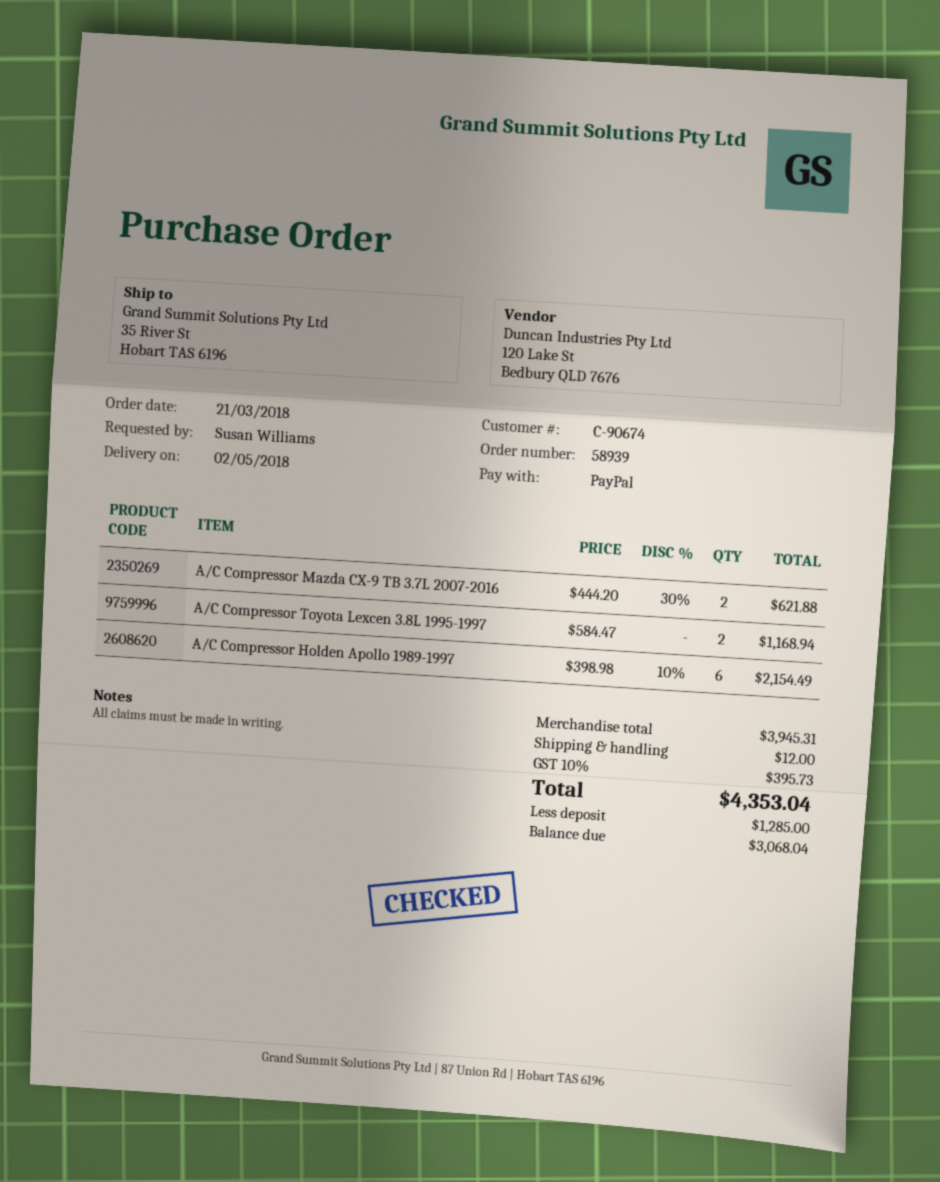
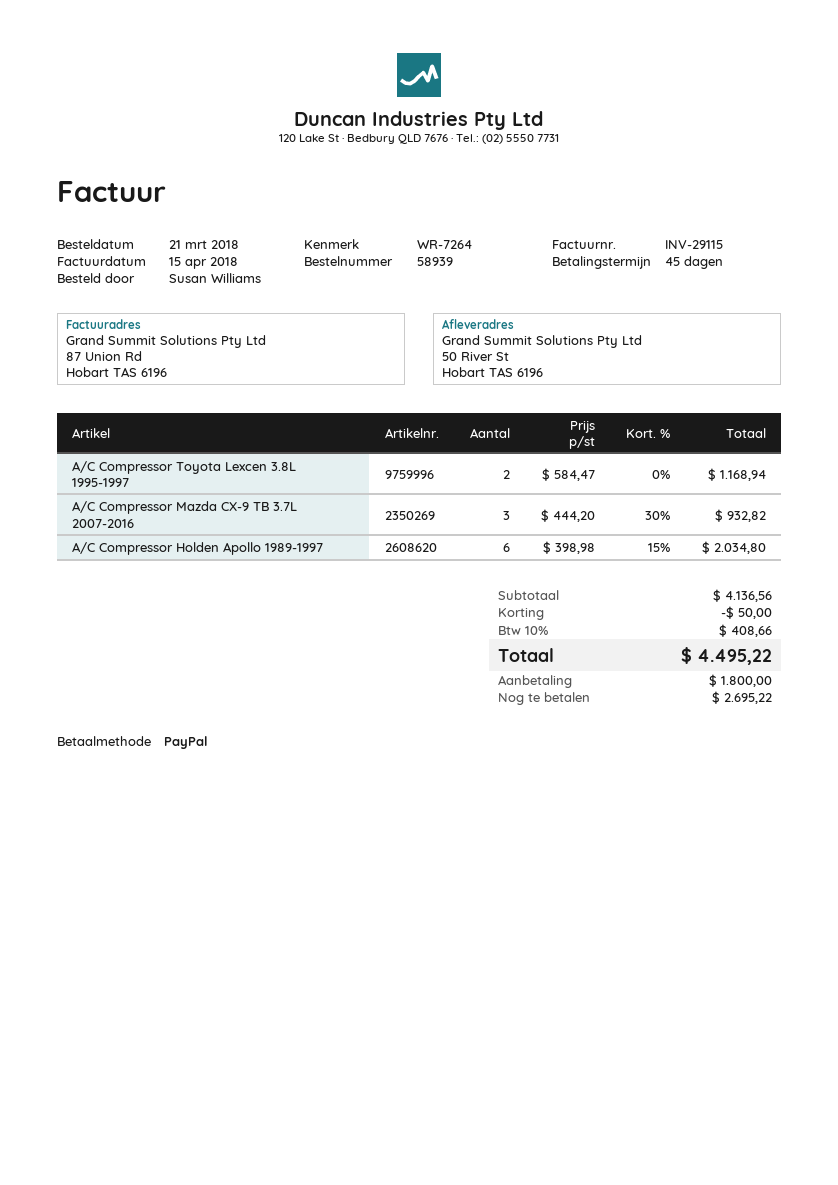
ship to: 35 River St, Hobart TAS 6196 -> 50 River St, Hobart TAS 6196
A/C Compressor Mazda CX-9 TB 3.7L 2007-2016: 2 x 444.20 - 30% = 621.88 -> 3 x 444.20 - 30% = 932.82
A/C Compressor Holden Apollo 1989-1997: 6 x 398.98 - 10% = 2154.49 -> 6 x 398.98 - 15% = 2034.80
subtotal: 3945.31 -> 4136.56
discount: none -> 50.00
shipping: 12.00 -> none
tax: 10% = 395.73 -> 10% = 408.66
total: 4353.04 -> 4495.22
deposit: 1285.00 -> 1800.00
balance: 3068.04 -> 2695.22

